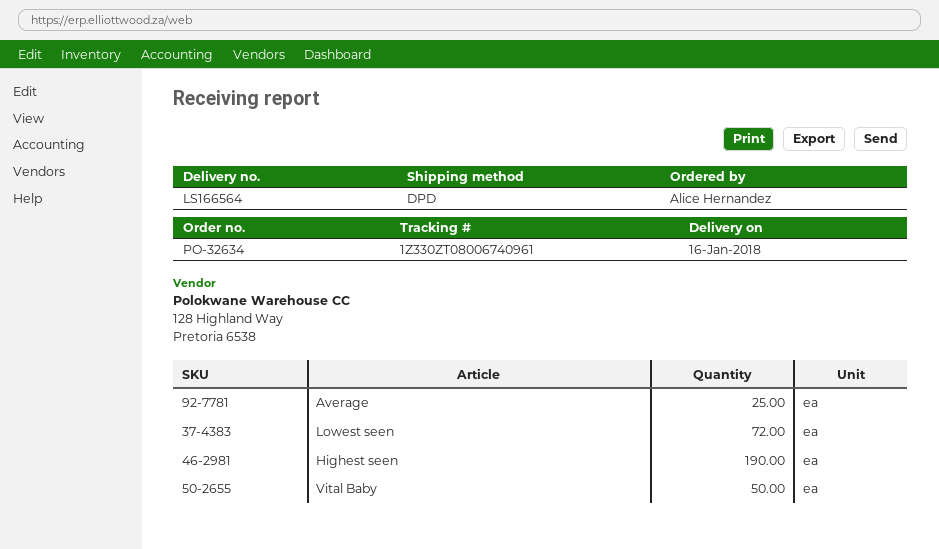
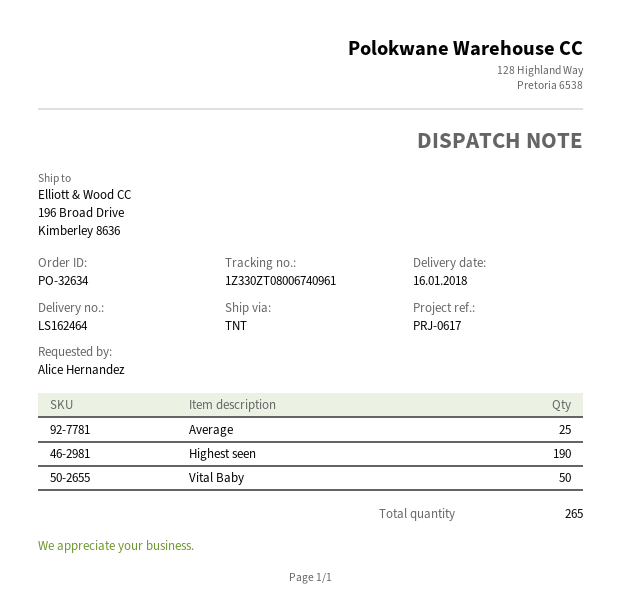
delivery note number: LS166564 -> LS162464
shipping method: DPD -> TNT
Lowest seen: 72 -> none

